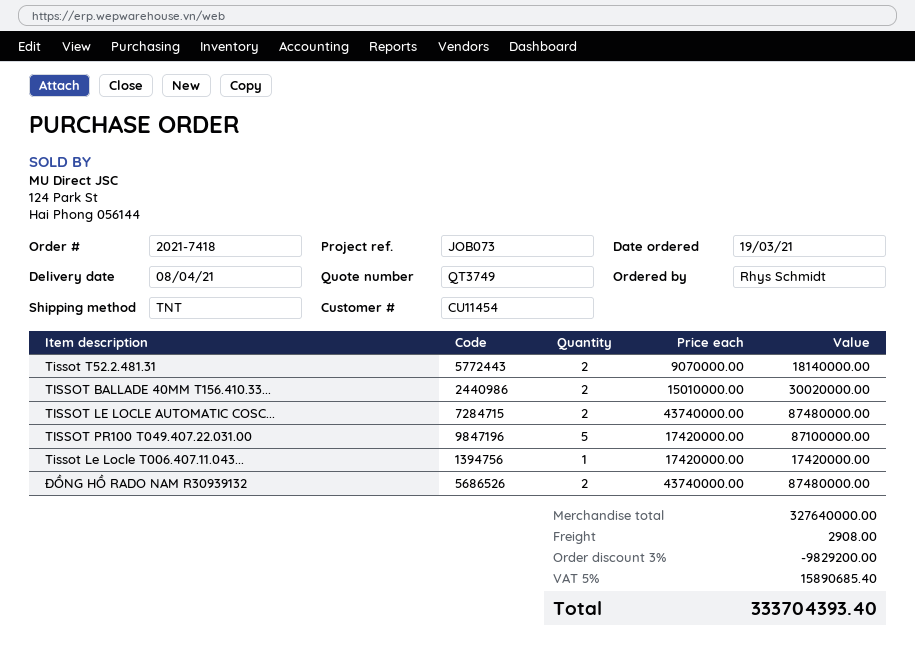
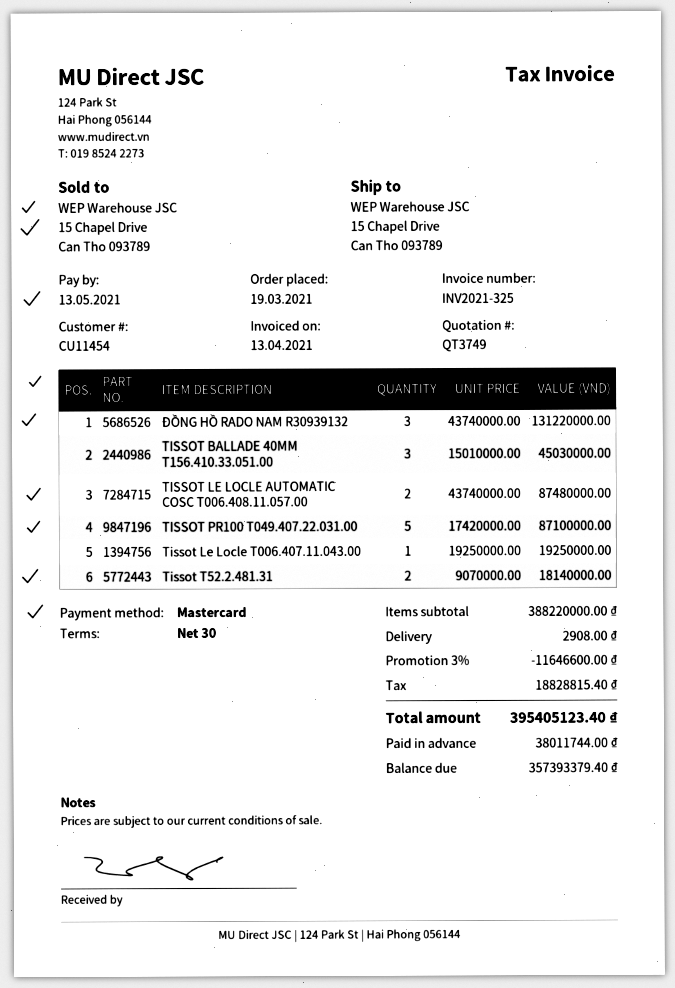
TISSOT BALLADE 40MM T156.410.33...: 2 x 15010000.00 = 30020000.00 -> 3 x 15010000.00 = 45030000.00
Tissot Le Locle T006.407.11.043...: 1 x 17420000.00 = 17420000.00 -> 1 x 19250000.00 = 19250000.00
ĐỒNG HỒ RADO NAM R30939132: 2 x 43740000.00 = 87480000.00 -> 3 x 43740000.00 = 131220000.00
subtotal: 327640000.00 -> 388220000.00
discount: 3% = 9829200.00 -> 3% = 11646600.00
tax: 15890685.40 -> 18828815.40
total: 333704393.40 -> 395405123.40

